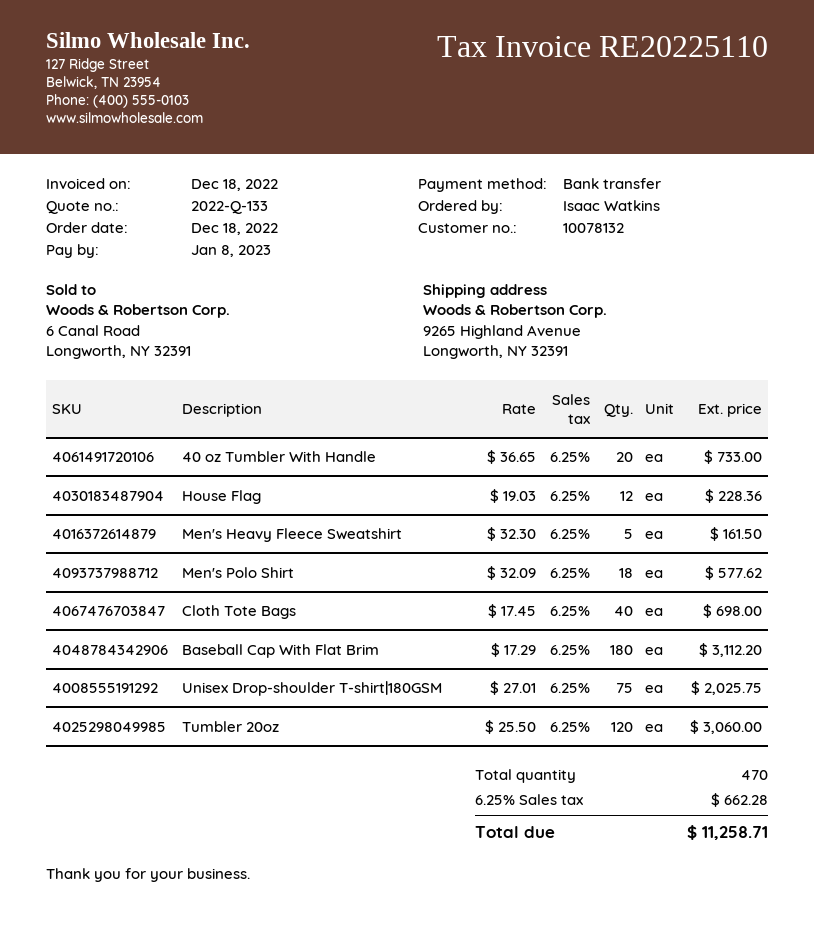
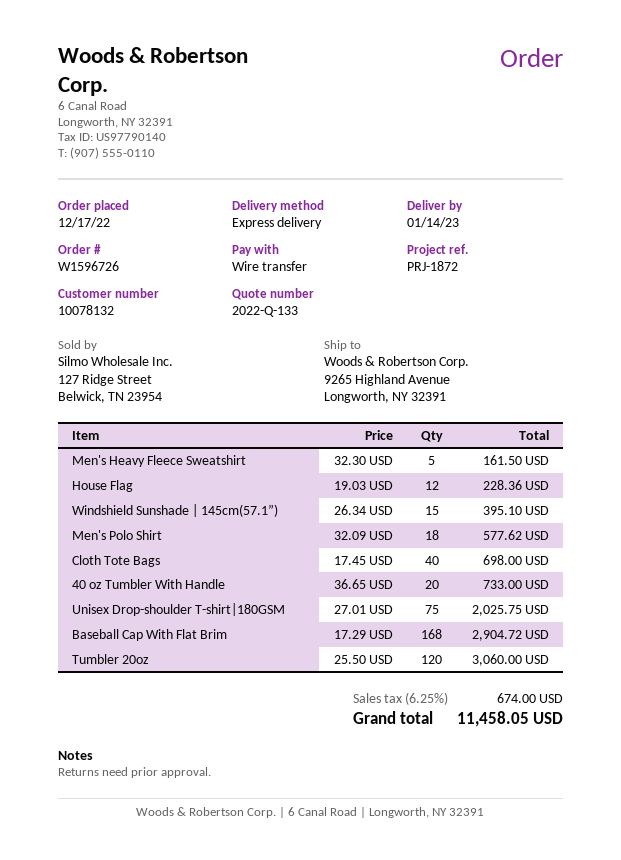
order date: 2022-12-18 -> 2022-12-17
Baseball Cap With Flat Brim: 180 x 17.29 = 3112.20 -> 168 x 17.29 = 2904.72
Windshield Sunshade | 145cm(57.1”): none -> 15 x 26.34 = 395.10
tax: 6.25% = 662.28 -> 6.25% = 674.00
total: 11258.71 -> 11458.05

